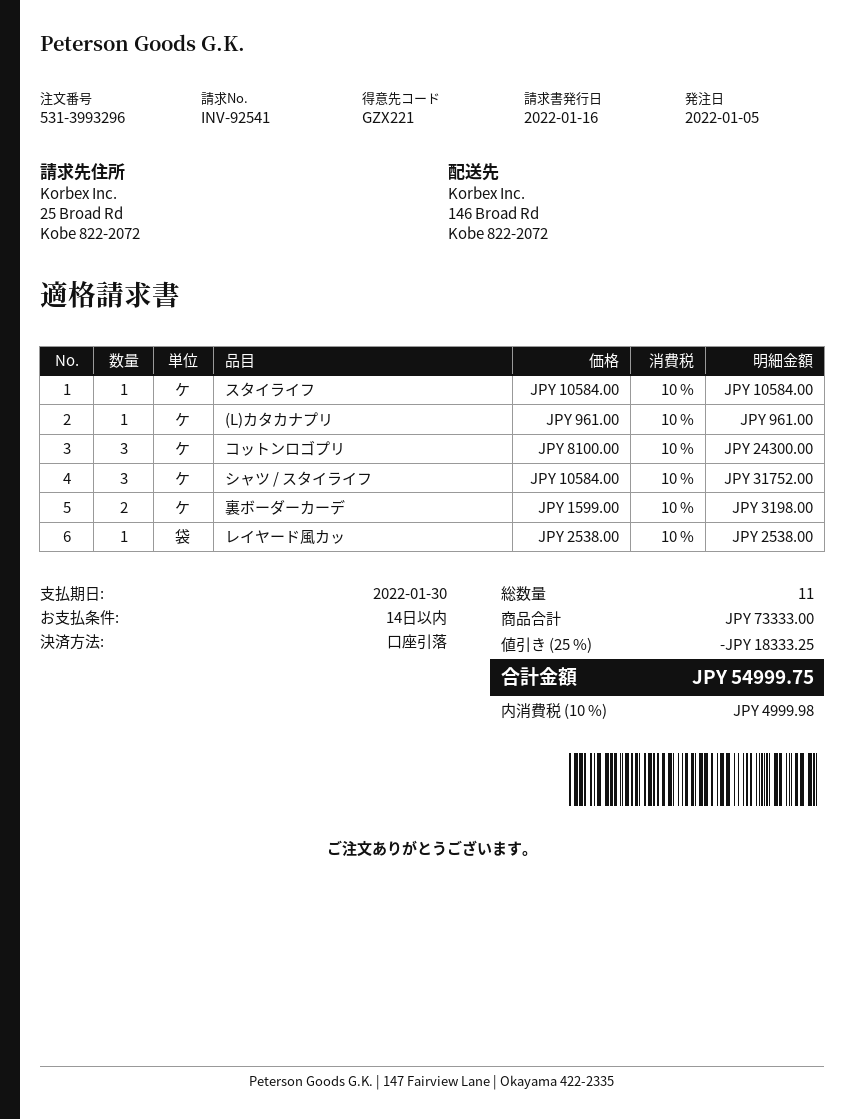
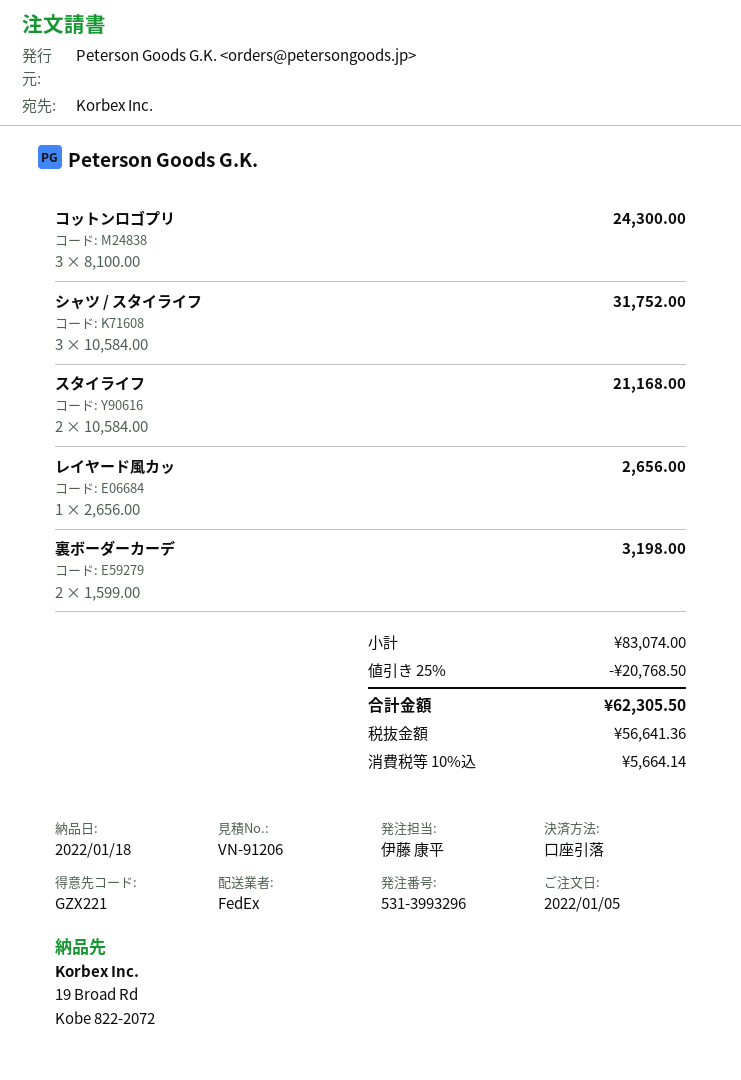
ship to: 146 Broad Rd, Kobe 822-2072 -> 19 Broad Rd, Kobe 822-2072
スタイライフ: 1 x 10584.00 = 10584.00 -> 2 x 10584.00 = 21168.00
(L)カタカナプリ: 1 x 961.00 = 961.00 -> none
レイヤード風カッ: 1 x 2538.00 = 2538.00 -> 1 x 2656.00 = 2656.00
subtotal: 73333.00 -> 83074.00
discount: 25% = 18333.25 -> 25% = 20768.50
tax: 10% = 4999.98 -> 10% = 5664.14
total: 54999.75 -> 62305.50

